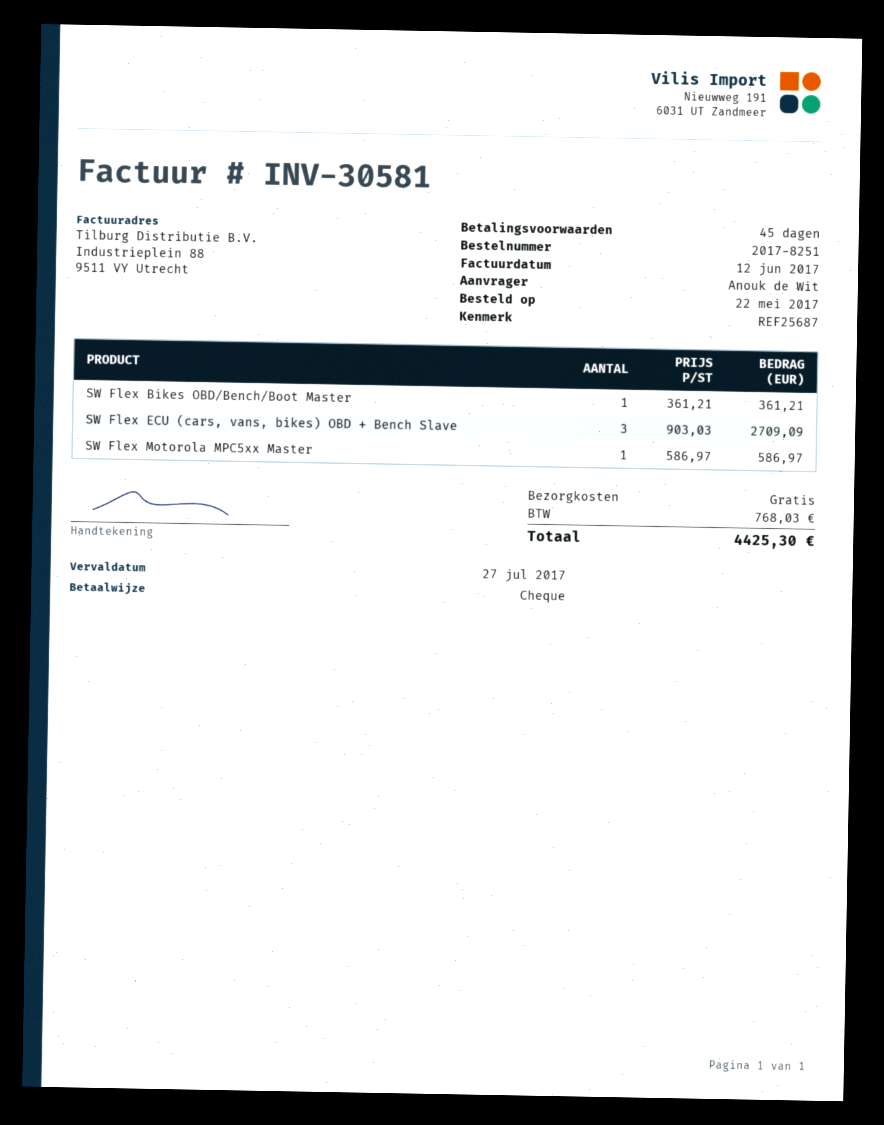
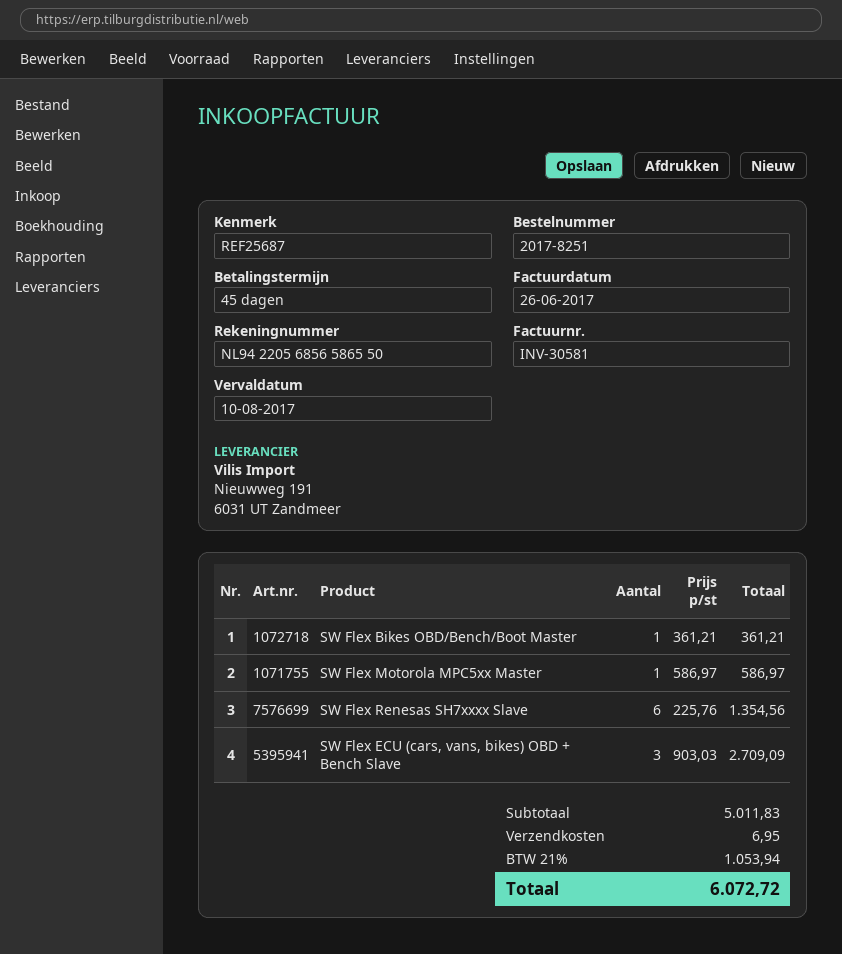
invoice date: 2017-06-12 -> 2017-06-26
due date: 2017-07-27 -> 2017-08-10
SW Flex Renesas SH7xxxx Slave: none -> 6 x 225.76 = 1354.56
shipping: 0.00 -> 6.95
tax: 768.03 -> 1053.94
total: 4425.30 -> 6072.72

